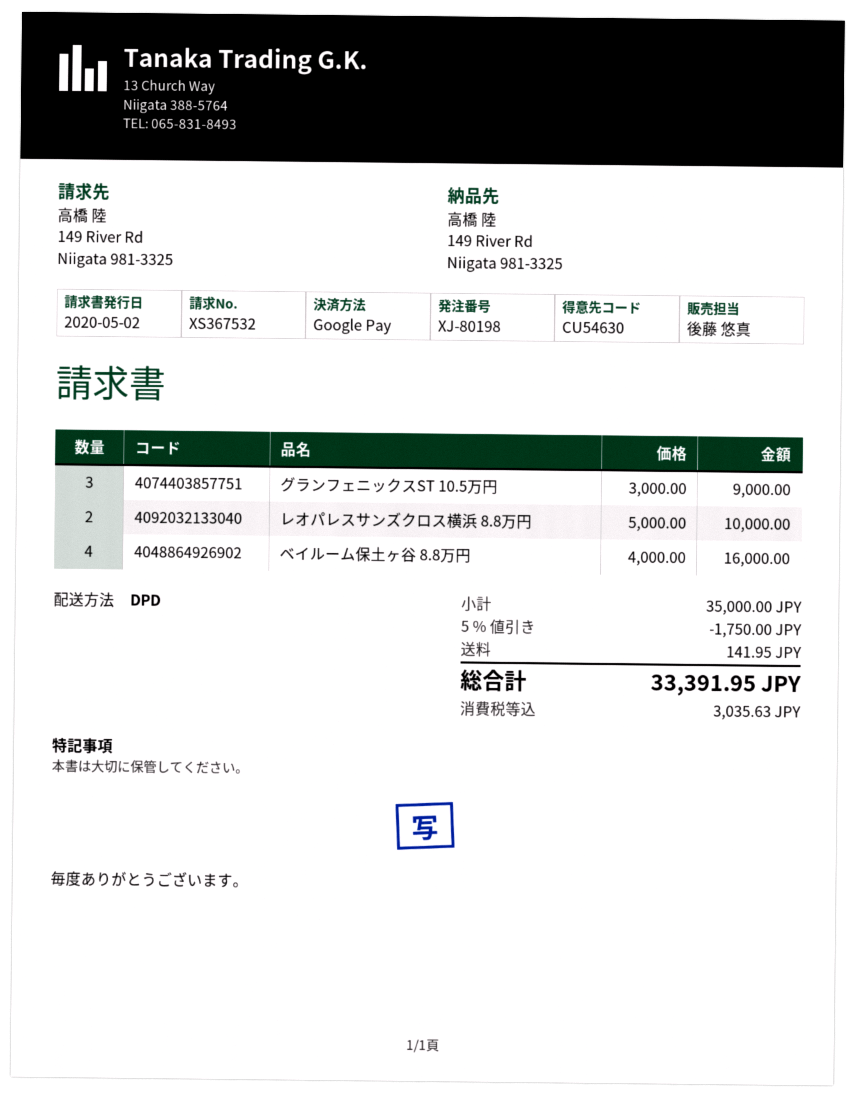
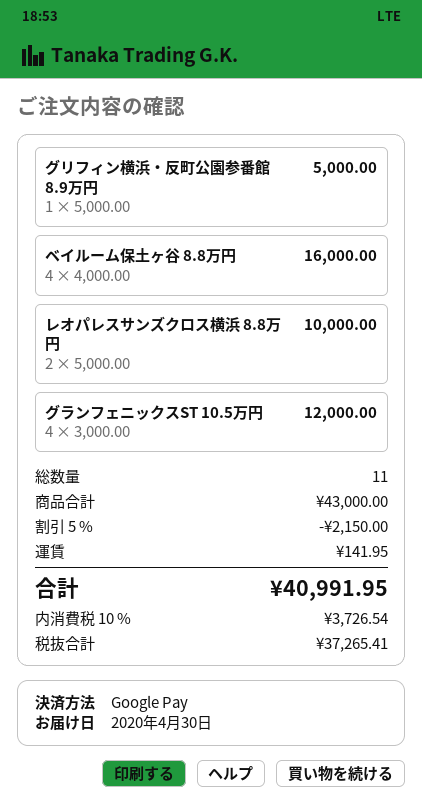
グランフェニックスST 10.5万円: 3 x 3000.00 = 9000.00 -> 4 x 3000.00 = 12000.00
グリフィン横浜・反町公園参番館 8.9万円: none -> 1 x 5000.00 = 5000.00
subtotal: 35000.00 -> 43000.00
discount: 5% = 1750.00 -> 5% = 2150.00
tax: 3035.63 -> 3726.54
total: 33391.95 -> 40991.95

